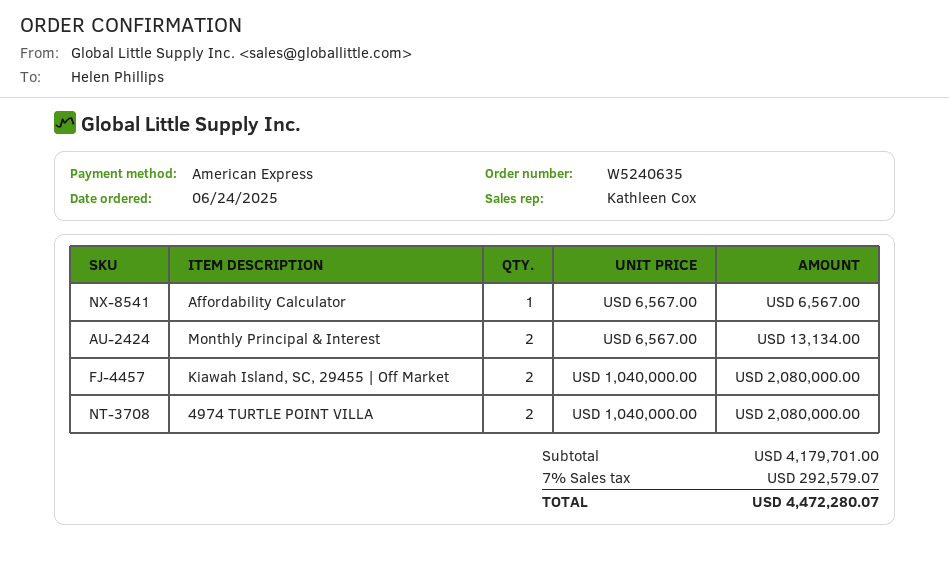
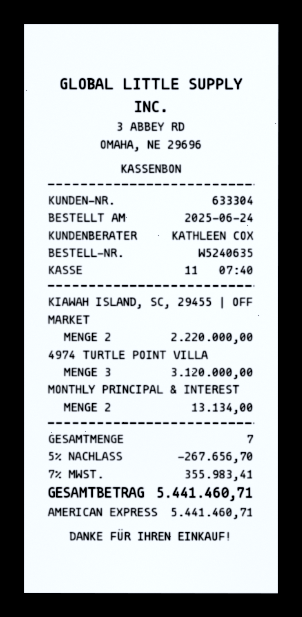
Affordability Calculator: 1 for 6567.00 -> none
Kiawah Island, SC, 29455 | Off Market: 2 for 2080000.00 -> 2 for 2220000.00
4974 TURTLE POINT VILLA: 2 for 2080000.00 -> 3 for 3120000.00
discount: none -> 5% = 267656.70
tax: 7% = 292579.07 -> 7% = 355983.41
total: 4472280.07 -> 5441460.71

